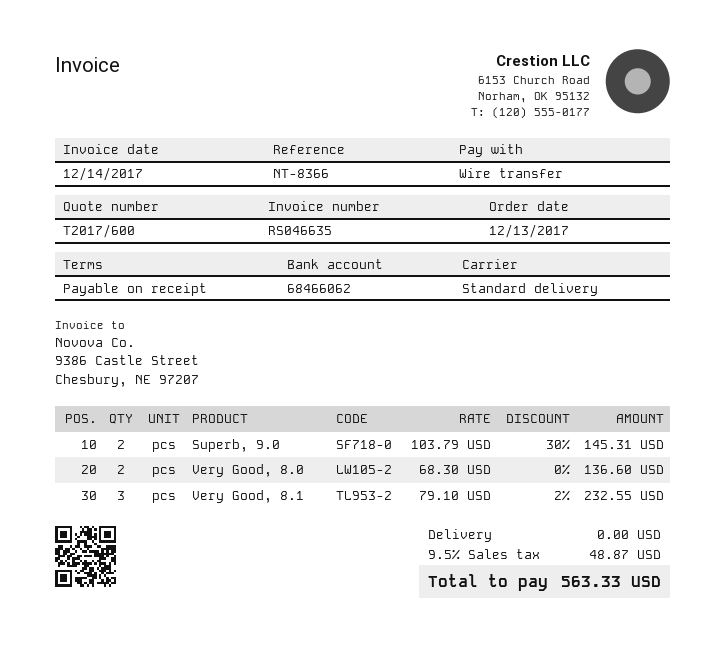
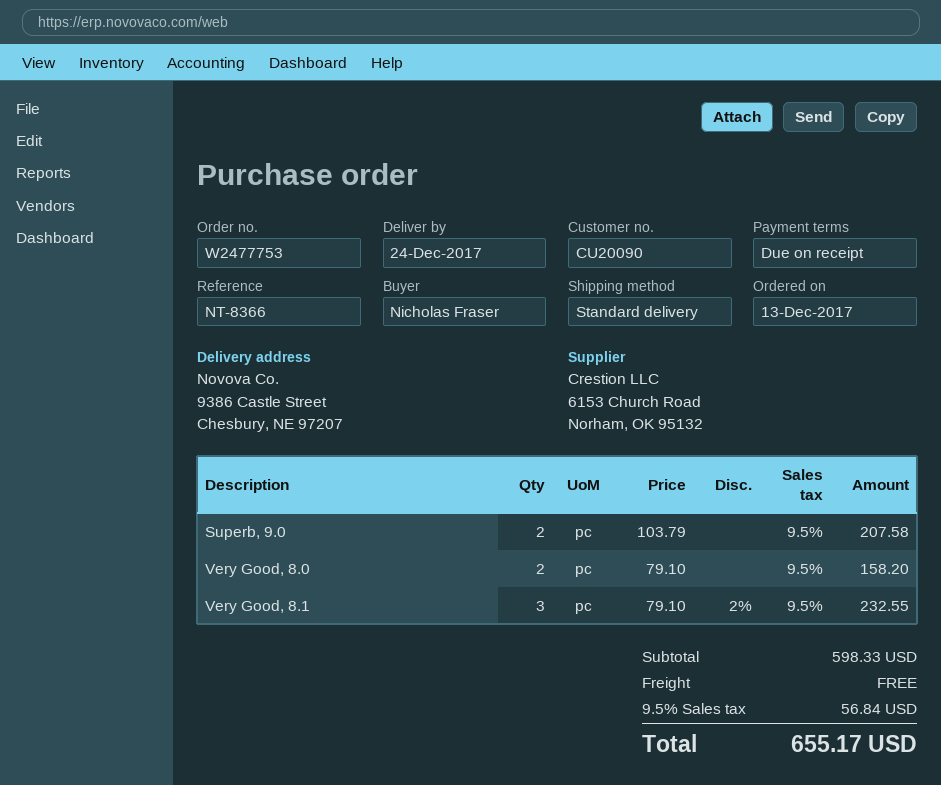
Superb, 9.0: 2 x 103.79 - 30% = 145.31 -> 2 x 103.79 = 207.58
Very Good, 8.0: 2 x 68.30 = 136.60 -> 2 x 79.10 = 158.20
tax: 9.5% = 48.87 -> 9.5% = 56.84
total: 563.33 -> 655.17

